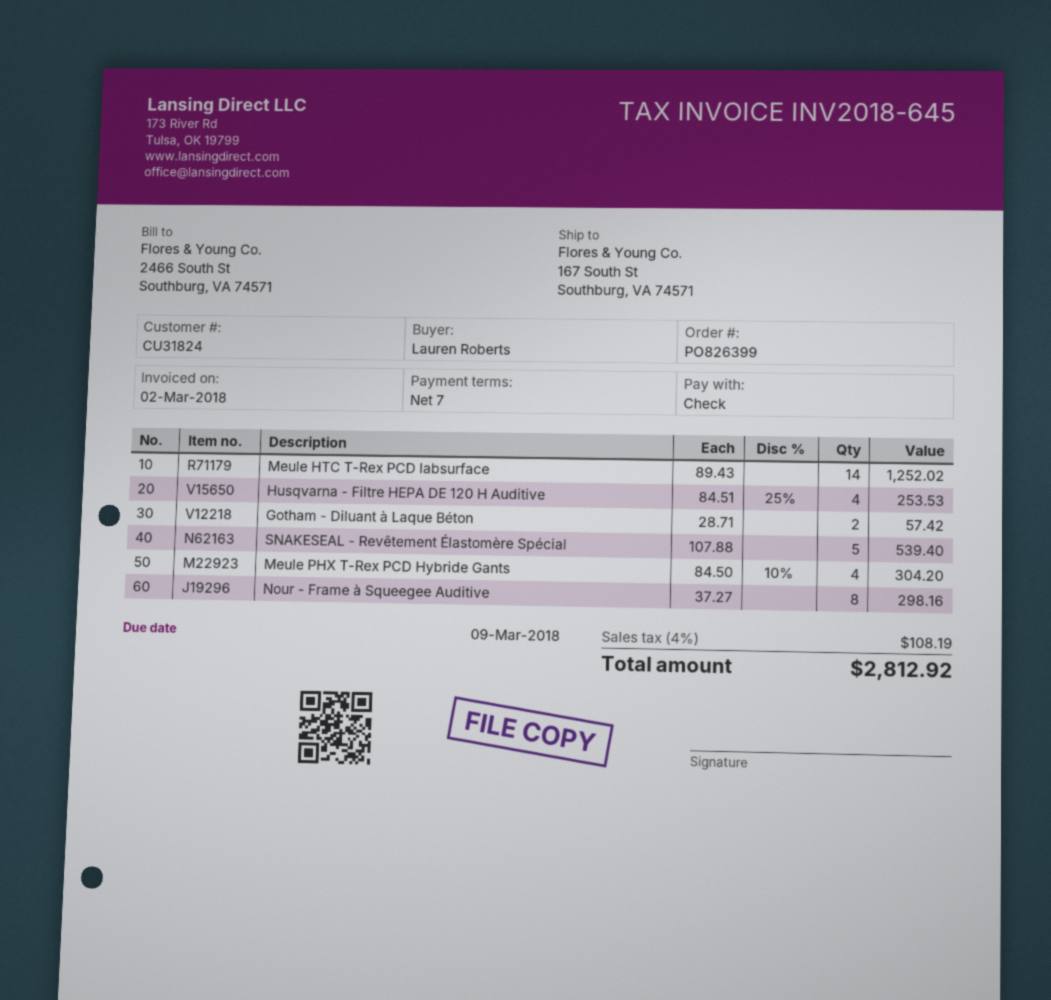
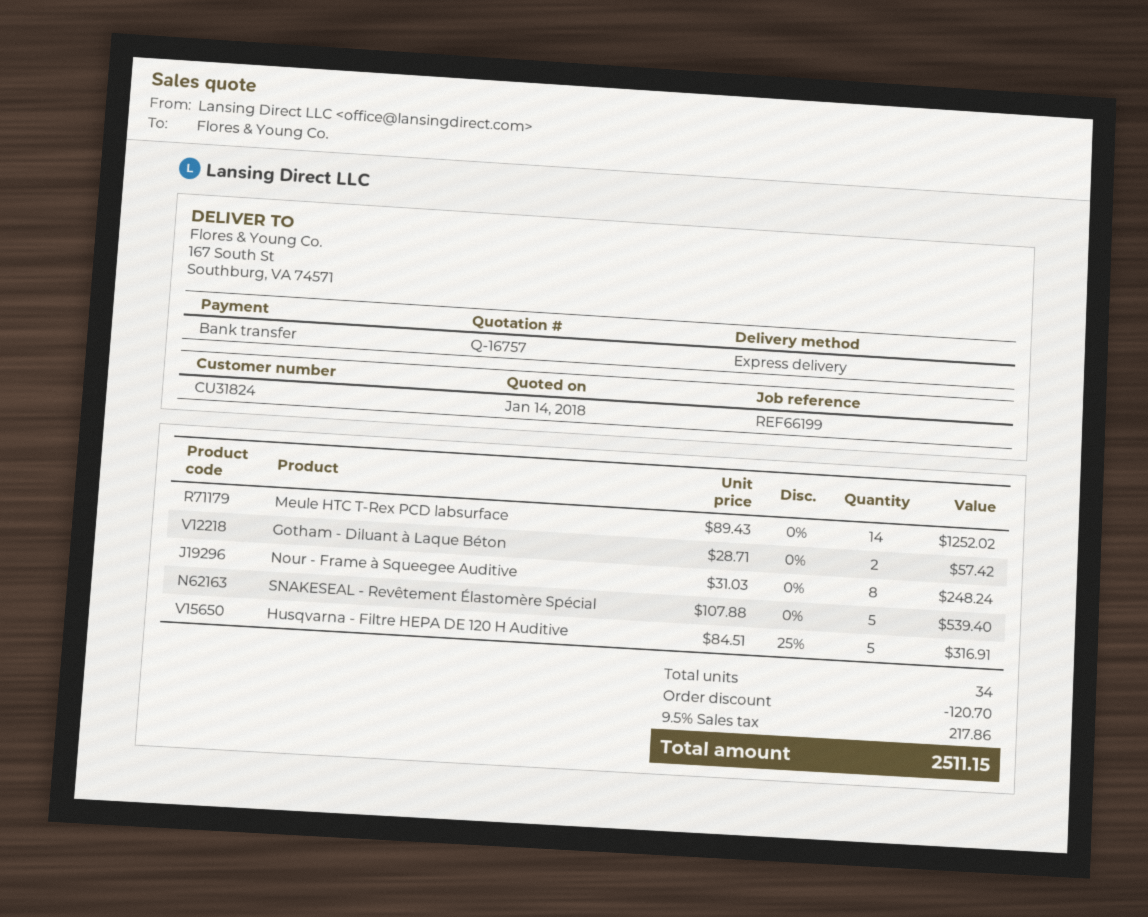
payment method: cheque -> bank transfer
Husqvarna - Filtre HEPA DE 120 H Auditive: 4 x 84.51 - 25% = 253.53 -> 5 x 84.51 - 25% = 316.91
Meule PHX T-Rex PCD Hybride Gants: 4 x 84.50 - 10% = 304.20 -> none
Nour - Frame à Squeegee Auditive: 8 x 37.27 = 298.16 -> 8 x 31.03 = 248.24
discount: none -> 120.70
tax: 4% = 108.19 -> 9.5% = 217.86
total: 2812.92 -> 2511.15

